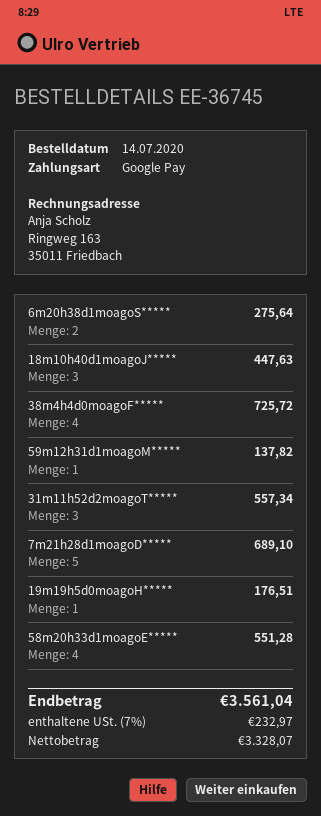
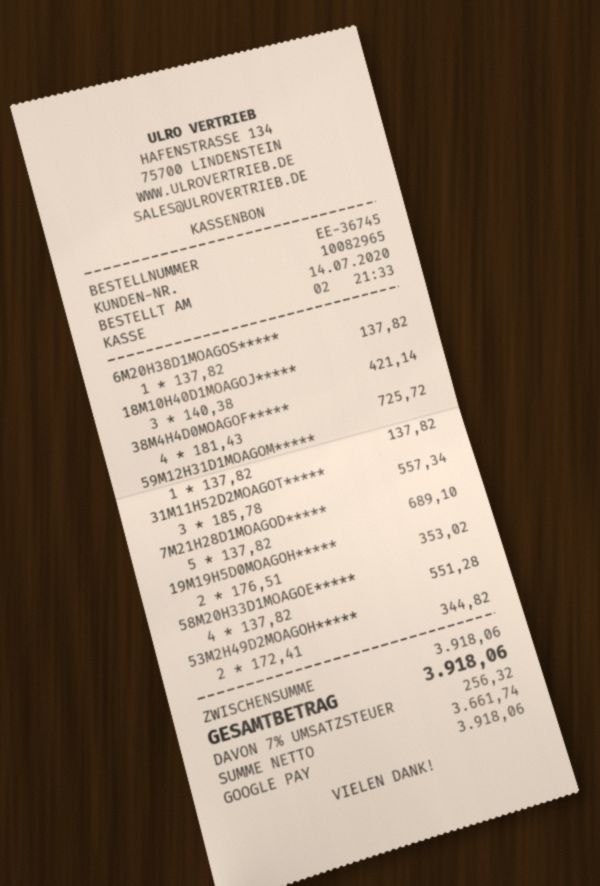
6m20h38d1moagoS*****: 2 for 275.64 -> 1 for 137.82
18m10h40d1moagoJ*****: 3 for 447.63 -> 3 for 421.14
19m19h5d0moagoH*****: 1 for 176.51 -> 2 for 353.02
53M2H49D2MOAGOH*****: none -> 2 for 344.82
net: 3328.07 -> 3661.74
tax: 7% = 232.97 -> 7% = 256.32
total: 3561.04 -> 3918.06

